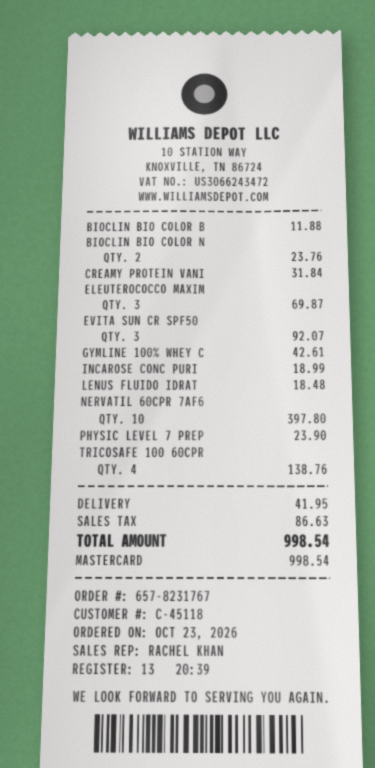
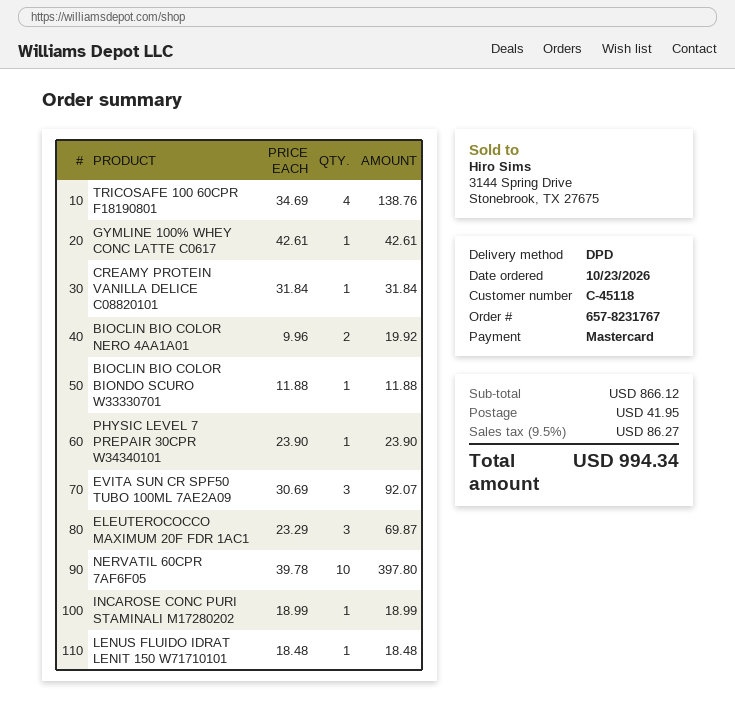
BIOCLIN BIO COLOR N: 2 for 23.76 -> 2 for 19.92
tax: 86.63 -> 86.27
total: 998.54 -> 994.34

